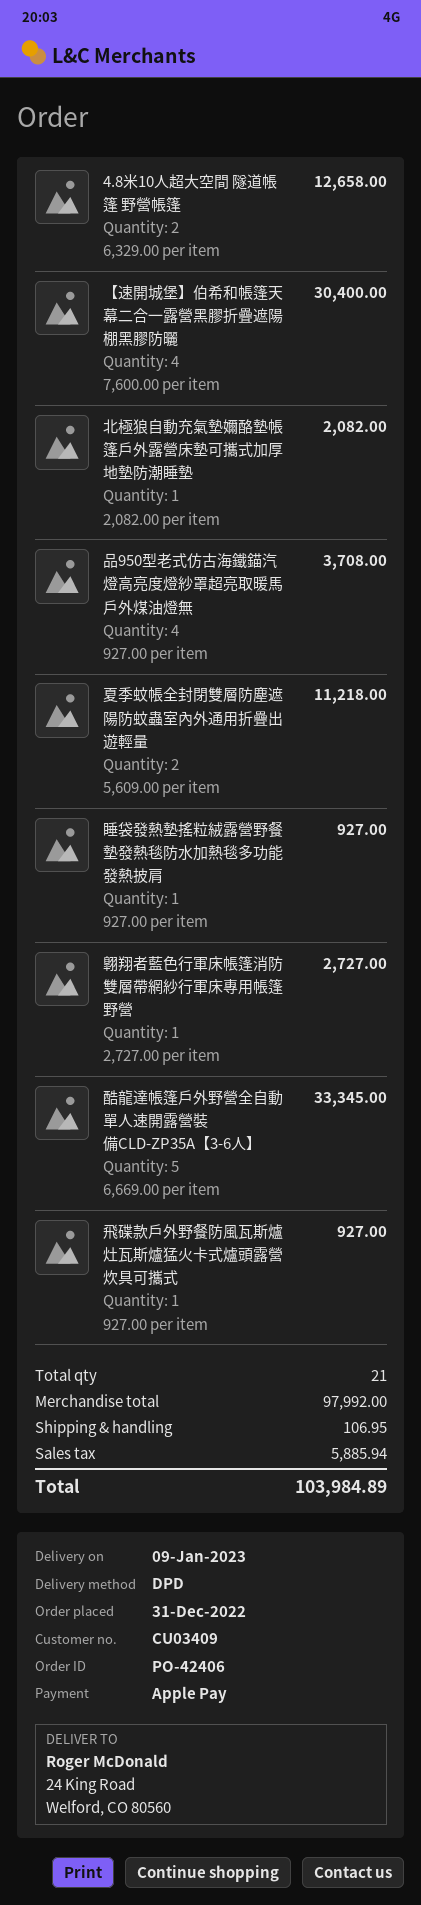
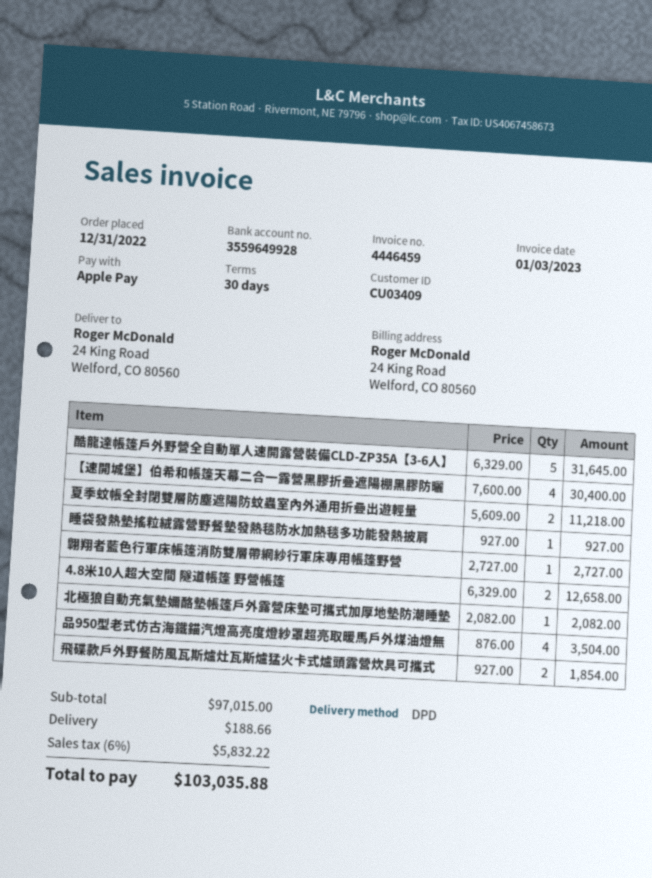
品950型老式仿古海鐵錨汽燈高亮度燈紗罩超亮取暖馬戶外煤油燈無: 4 x 927.00 = 3708.00 -> 4 x 876.00 = 3504.00
酷龍達帳篷戶外野營全自動單人速開露營裝備CLD-ZP35A【3-6人】: 5 x 6669.00 = 33345.00 -> 5 x 6329.00 = 31645.00
飛碟款戶外野餐防風瓦斯爐灶瓦斯爐猛火卡式爐頭露營炊具可攜式: 1 x 927.00 = 927.00 -> 2 x 927.00 = 1854.00
subtotal: 97992.00 -> 97015.00
shipping: 106.95 -> 188.66
tax: 5885.94 -> 5832.22
total: 103984.89 -> 103035.88

